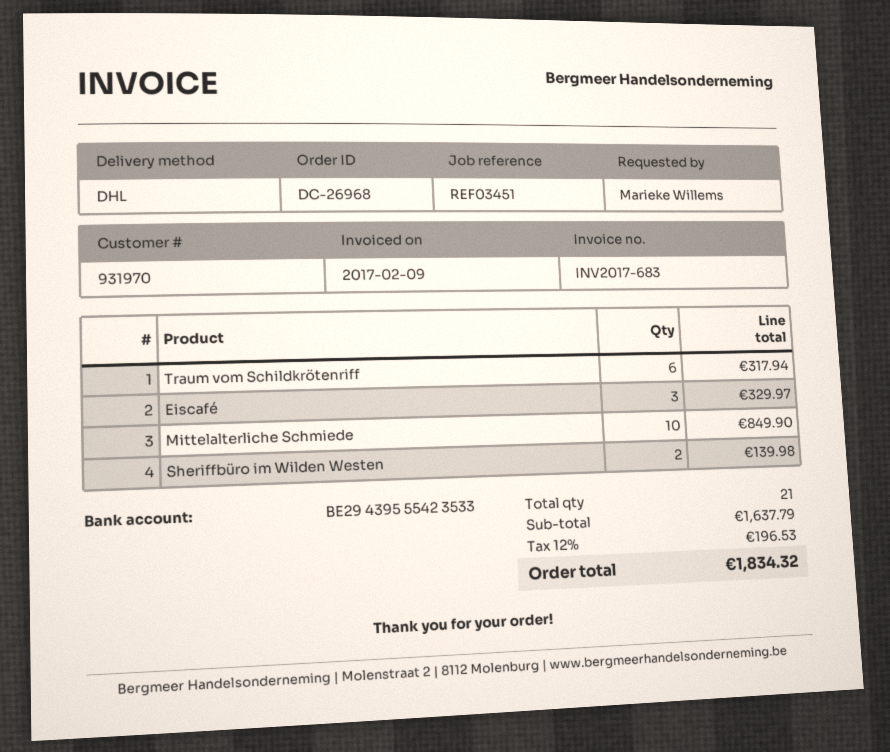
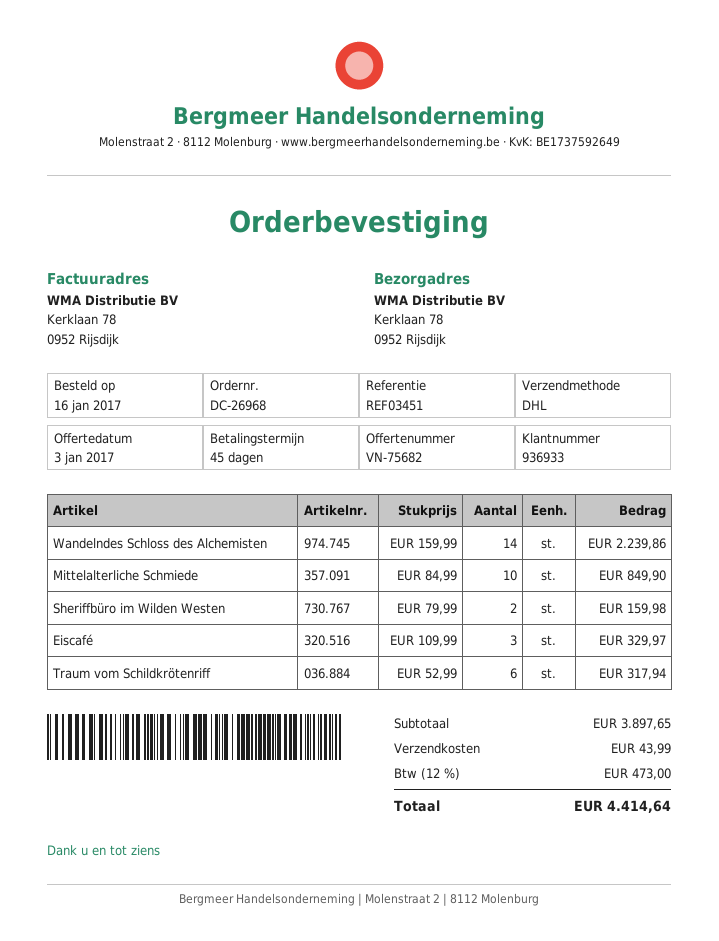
customer number: 931970 -> 936933
Sheriffbüro im Wilden Westen: 2 for 139.98 -> 2 for 159.98
Wandelndes Schloss des Alchemisten: none -> 14 for 2239.86
subtotal: 1637.79 -> 3897.65
shipping: none -> 43.99
tax: 12% = 196.53 -> 12% = 473.00
total: 1834.32 -> 4414.64

